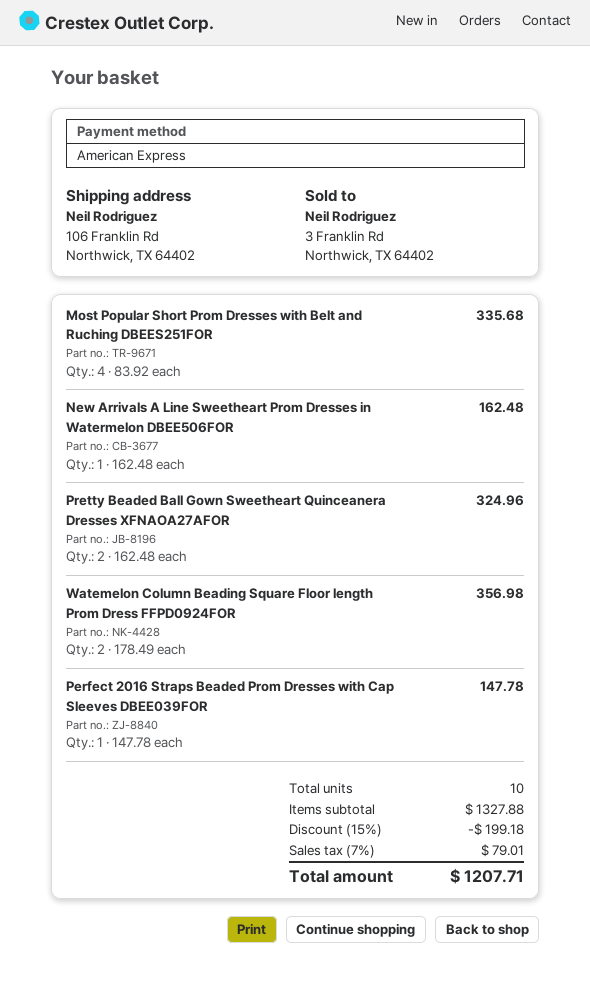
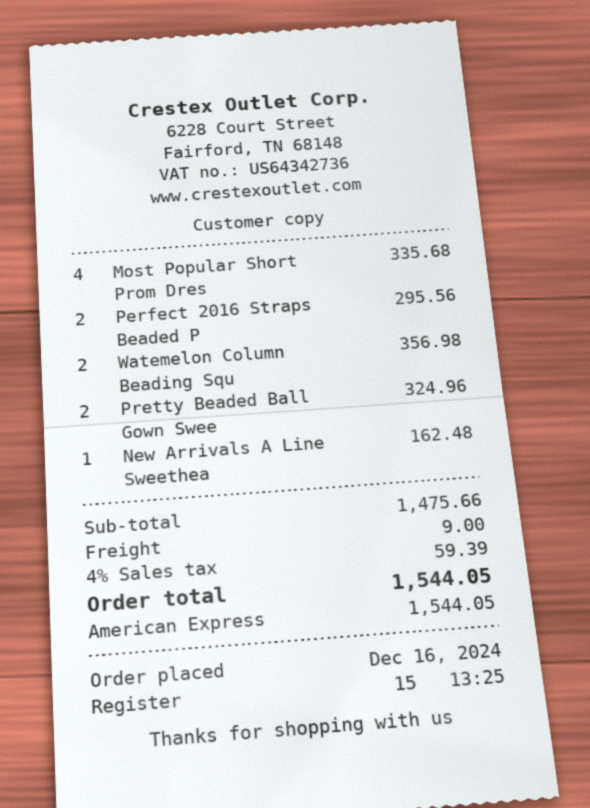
Perfect 2016 Straps Beaded Prom Dresses with Cap Sleeves DBEE039FOR: 1 for 147.78 -> 2 for 295.56
subtotal: 1327.88 -> 1475.66
discount: 15% = 199.18 -> none
shipping: none -> 9.00
tax: 7% = 79.01 -> 4% = 59.39
total: 1207.71 -> 1544.05

